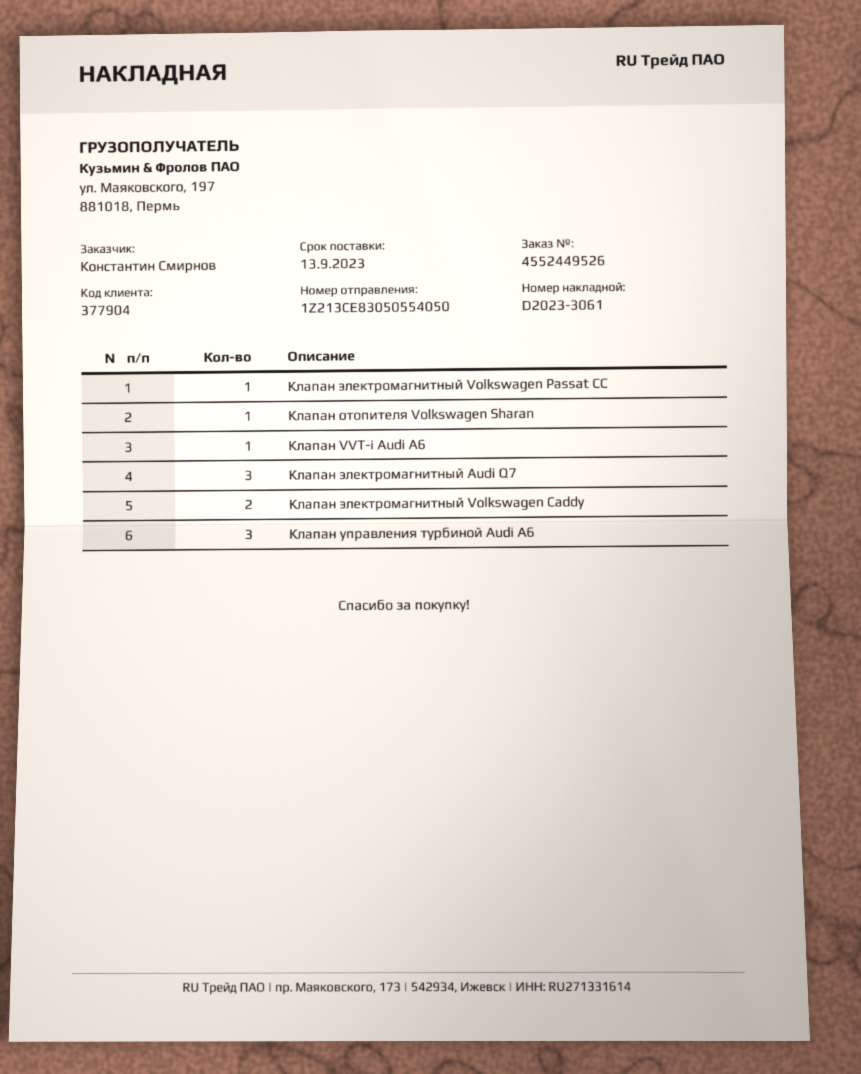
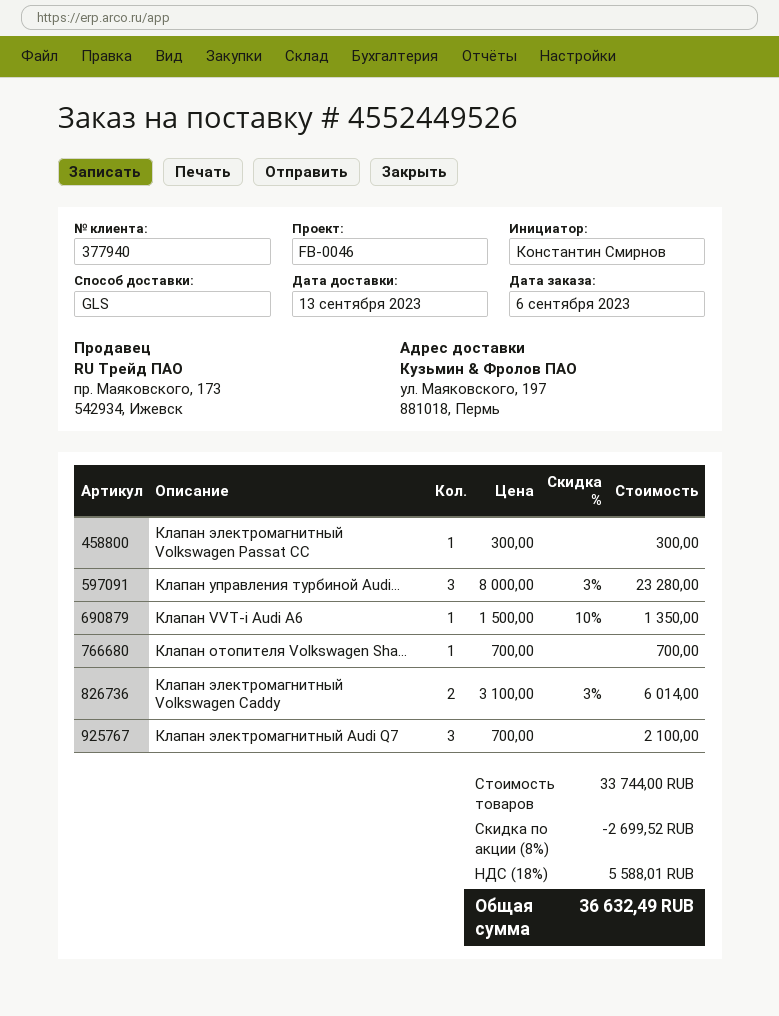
customer number: 377904 -> 377940

